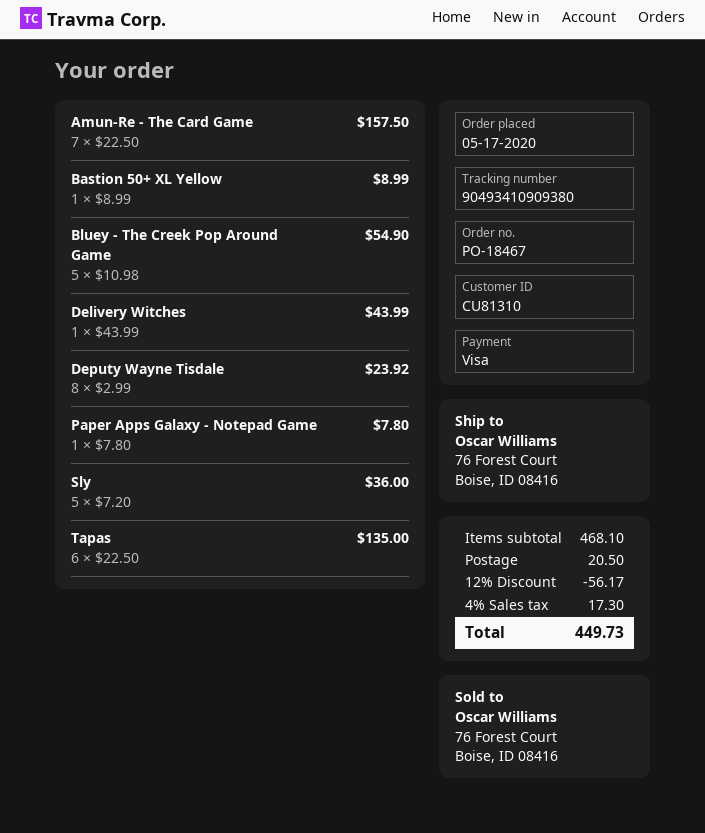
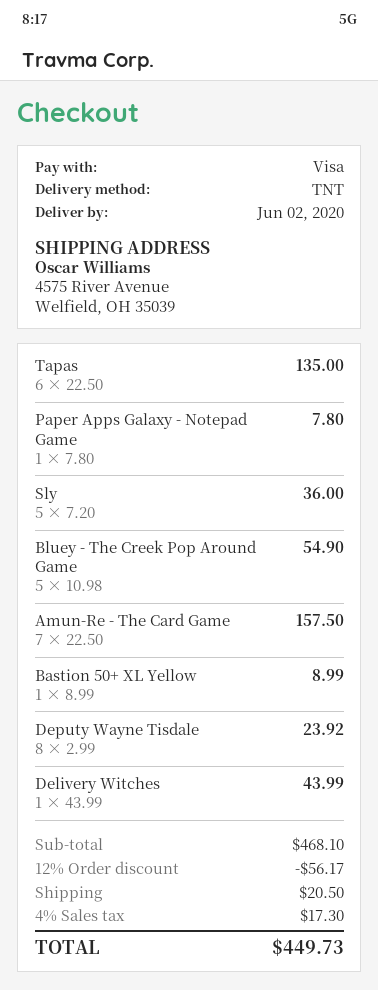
ship to: 76 Forest Court, Boise, ID 08416 -> 4575 River Avenue, Welfield, OH 35039

